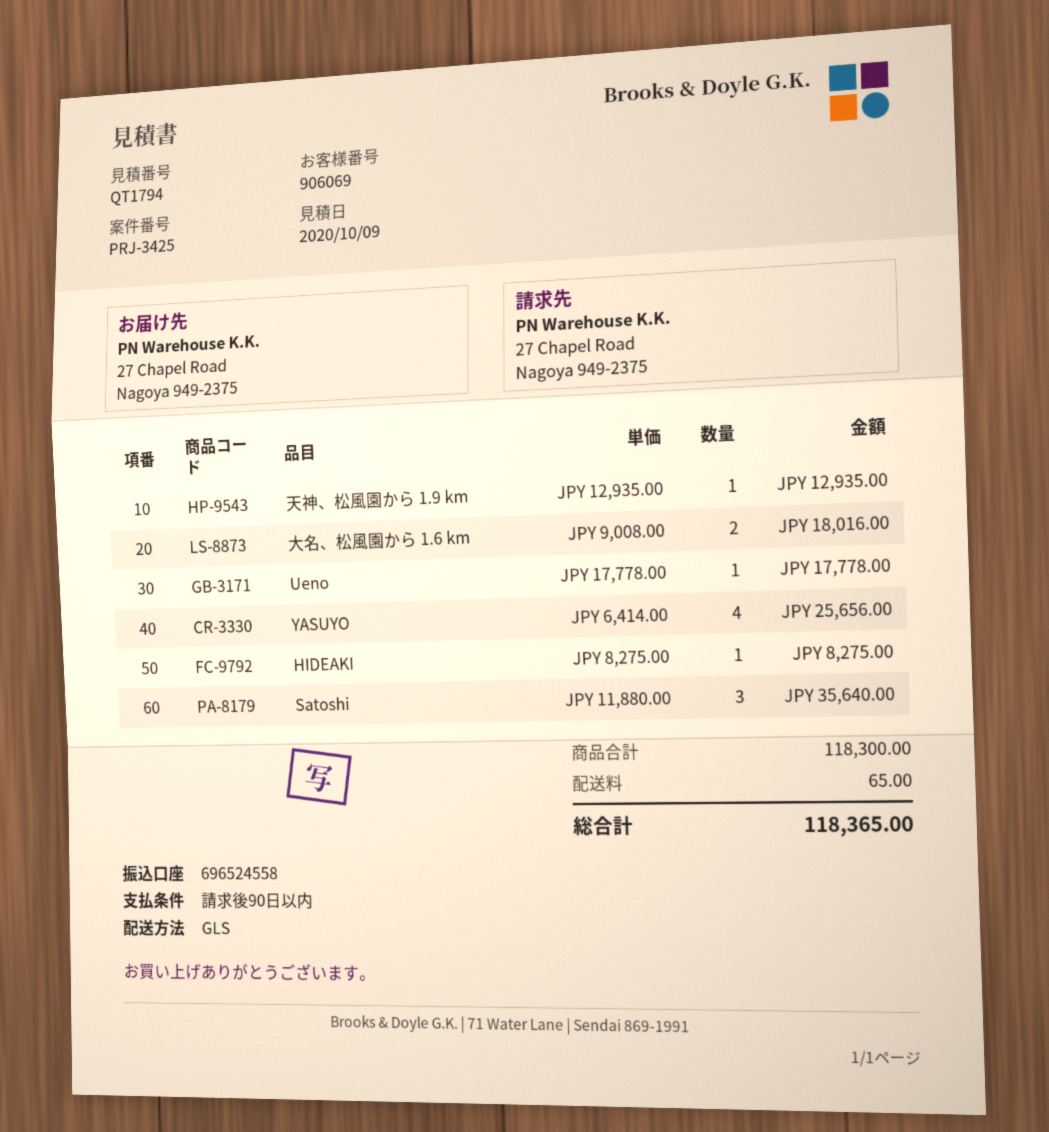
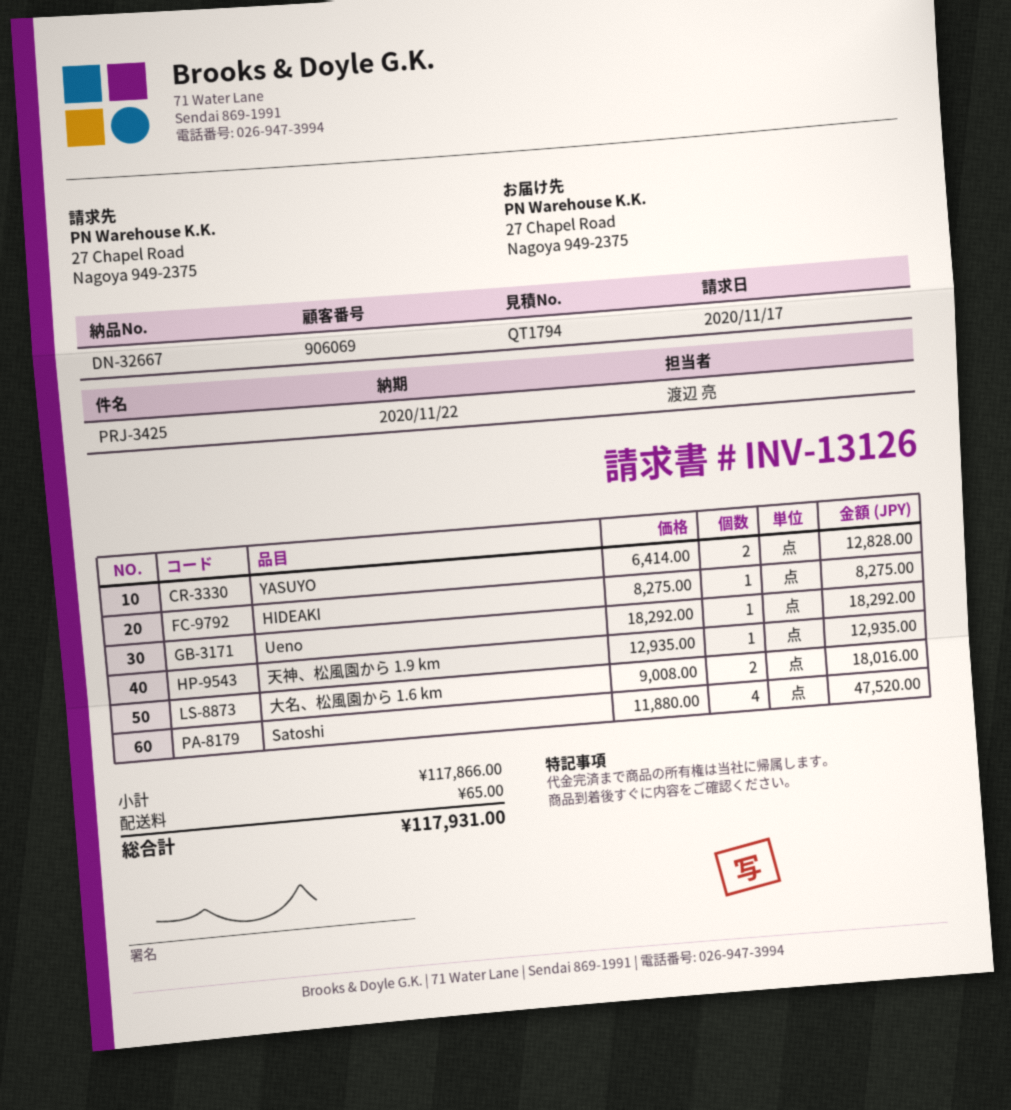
Ueno: 1 x 17778.00 = 17778.00 -> 1 x 18292.00 = 18292.00
YASUYO: 4 x 6414.00 = 25656.00 -> 2 x 6414.00 = 12828.00
Satoshi: 3 x 11880.00 = 35640.00 -> 4 x 11880.00 = 47520.00
subtotal: 118300.00 -> 117866.00
total: 118365.00 -> 117931.00

